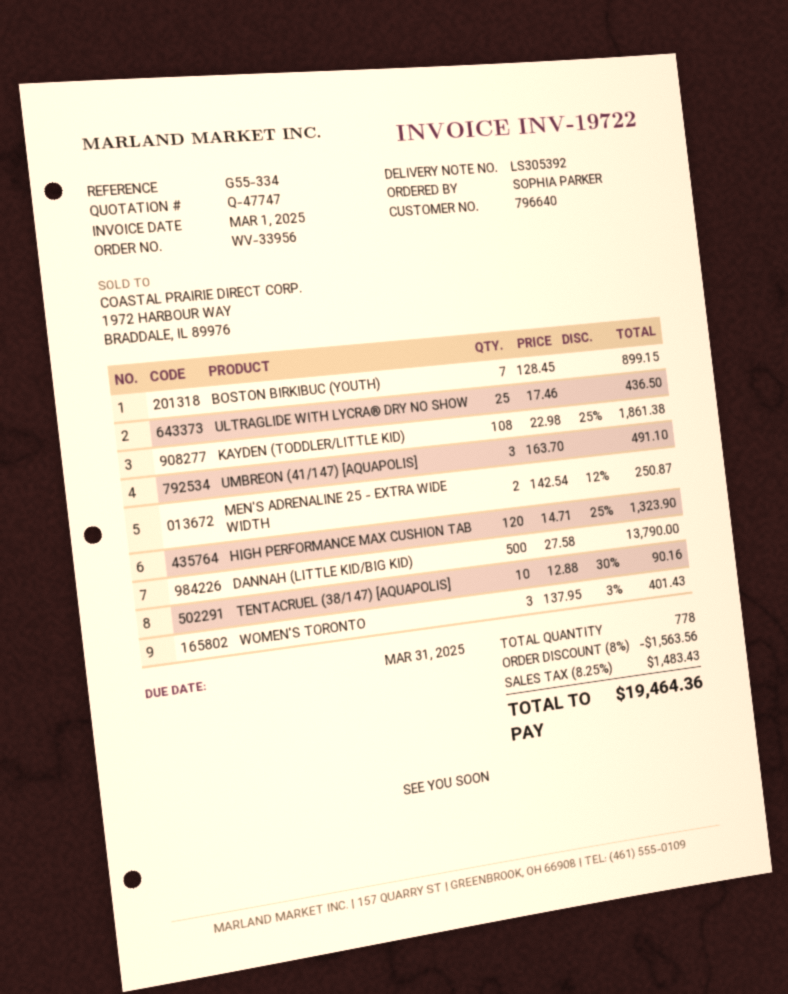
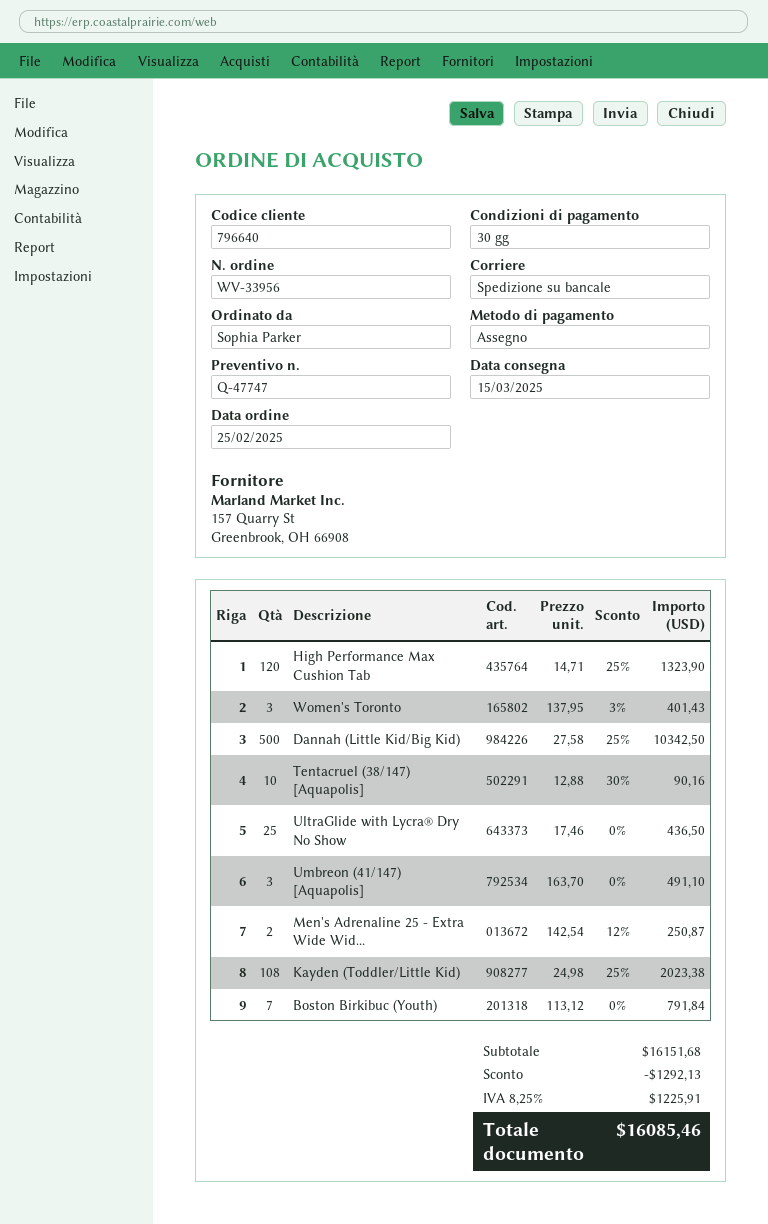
BOSTON BIRKIBUC (YOUTH): 7 x 128.45 = 899.15 -> 7 x 113.12 = 791.84
KAYDEN (TODDLER/LITTLE KID): 108 x 22.98 - 25% = 1861.38 -> 108 x 24.98 - 25% = 2023.38
DANNAH (LITTLE KID/BIG KID): 500 x 27.58 = 13790.00 -> 500 x 27.58 - 25% = 10342.50
discount: 1563.56 -> 1292.13
tax: 8.25% = 1483.43 -> 8.25% = 1225.91
total: 19464.36 -> 16085.46

